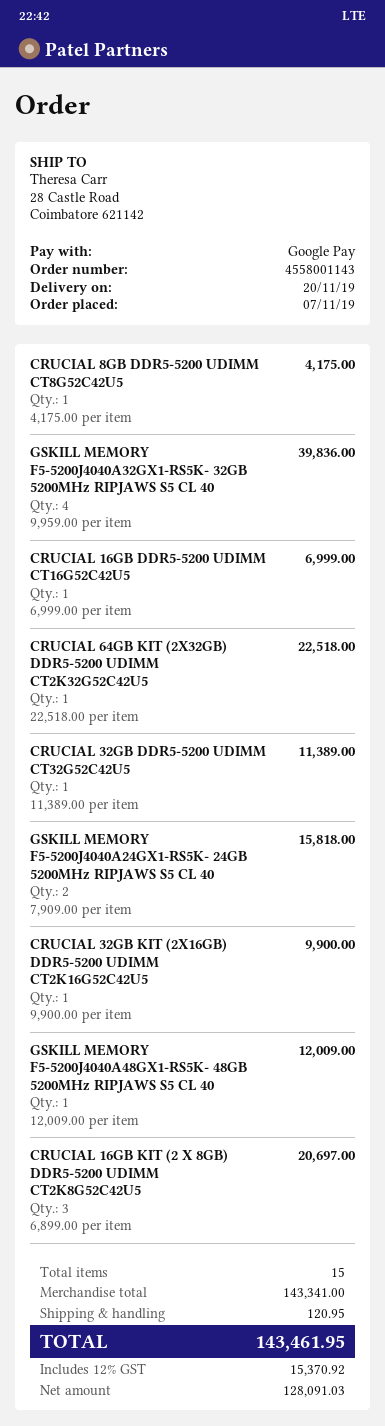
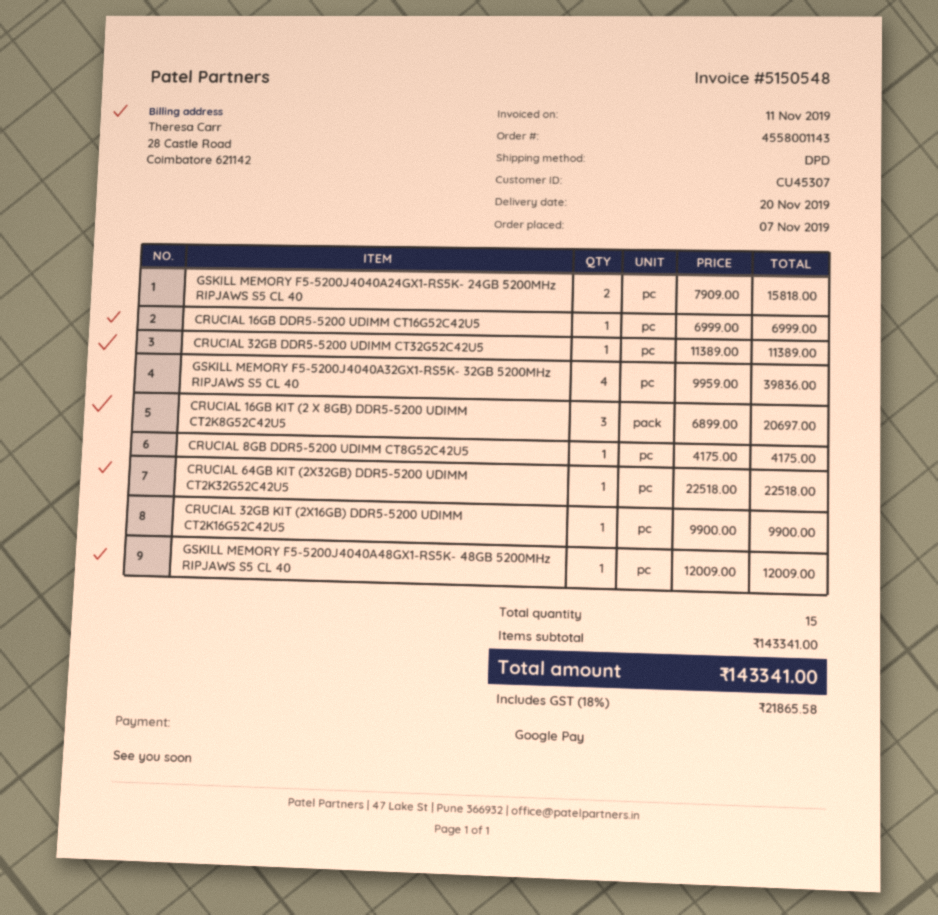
shipping: 120.95 -> none
tax: 12% = 15370.92 -> 18% = 21865.58
total: 143461.95 -> 143341.00

